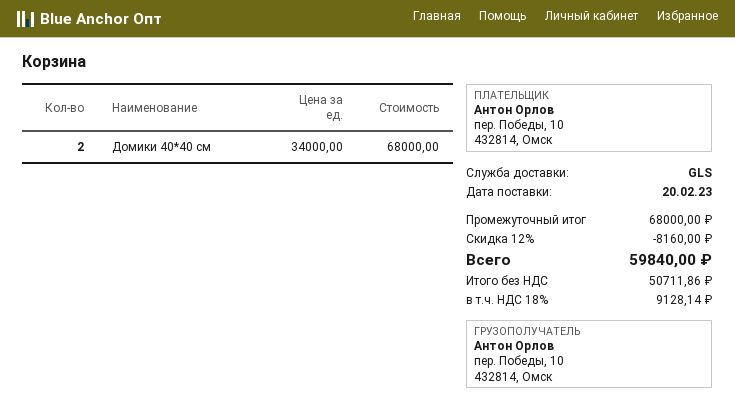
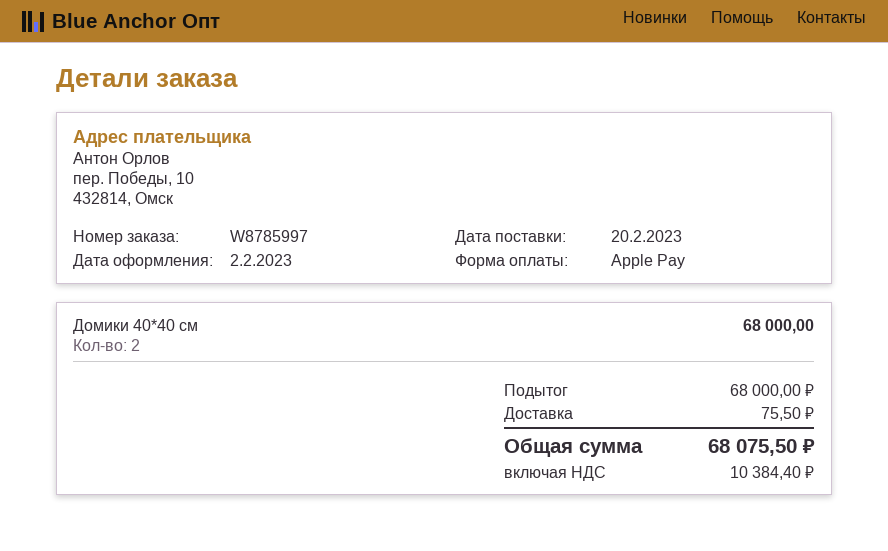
discount: 12% = 8160.00 -> none
shipping: none -> 75.50
tax: 9128.14 -> 10384.40
total: 59840.00 -> 68075.50

